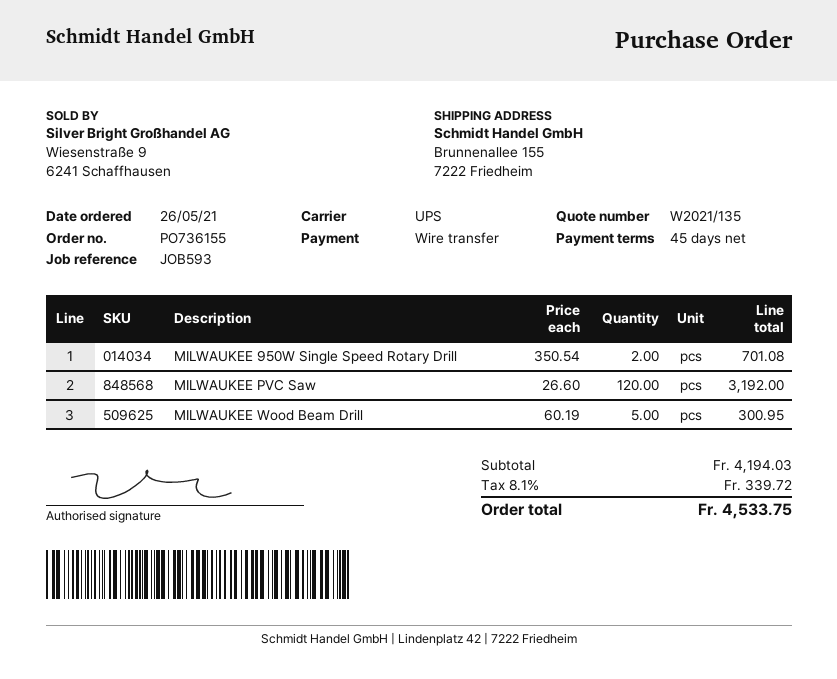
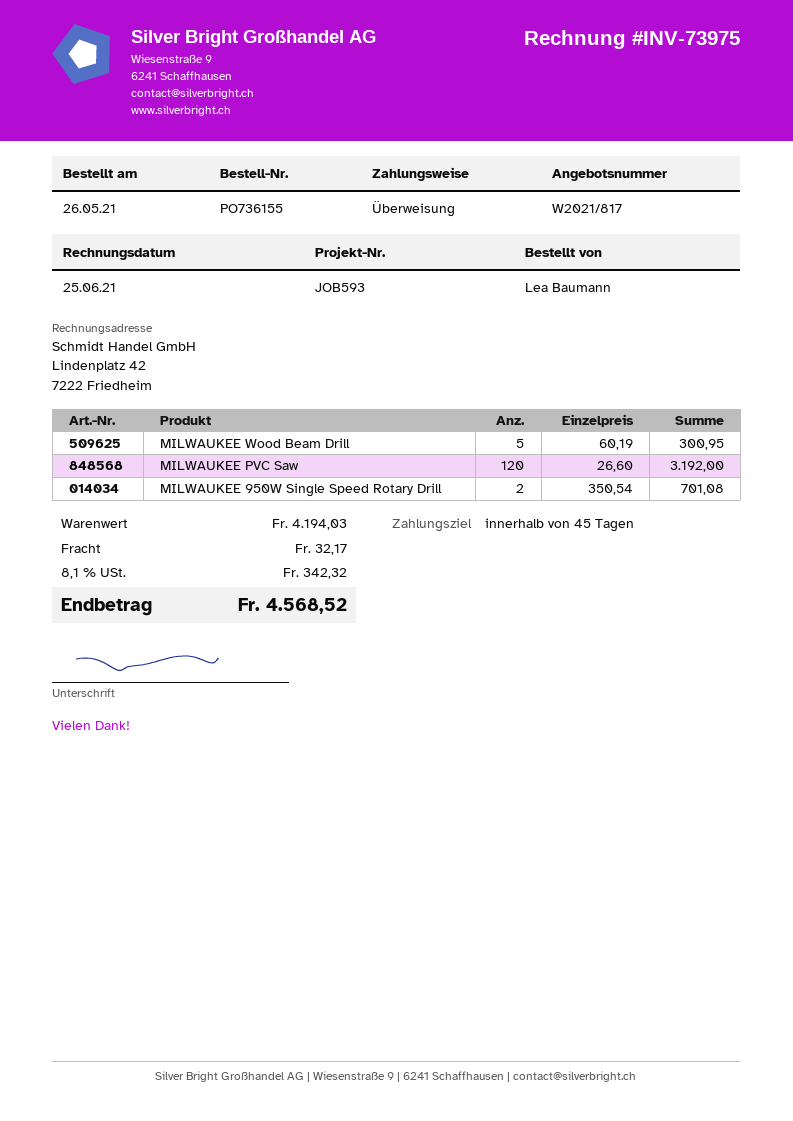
quote number: W2021/135 -> W2021/817
shipping: none -> 32.17
tax: 8.1% = 339.72 -> 8.1% = 342.32
total: 4533.75 -> 4568.52

